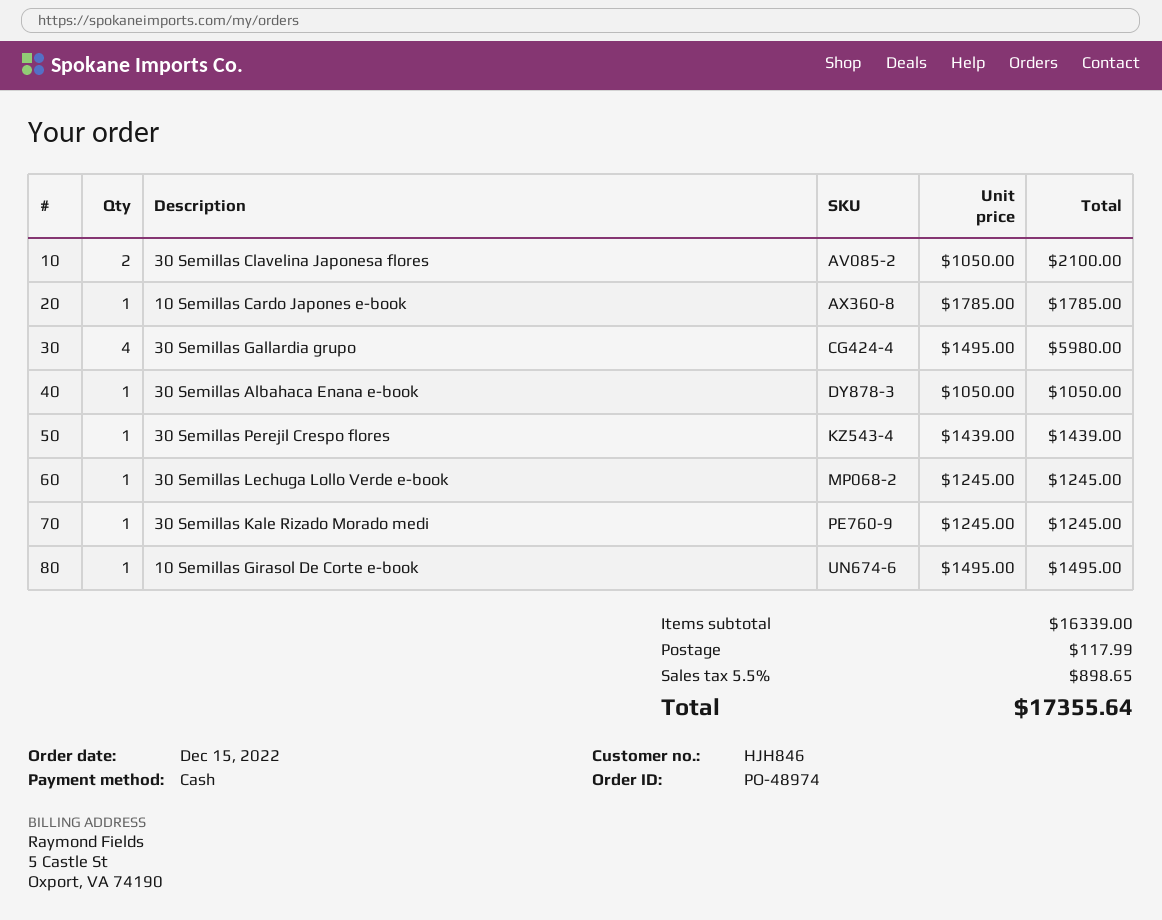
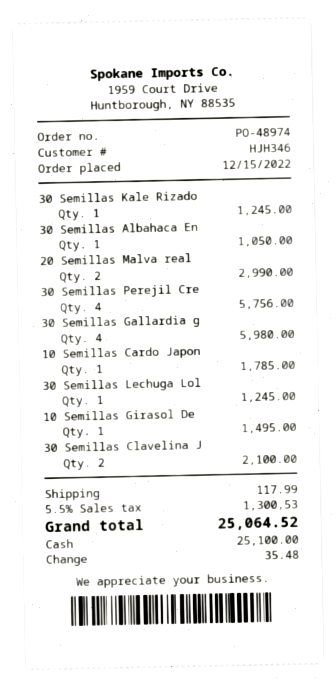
customer number: HJH846 -> HJH346
30 Semillas Perejil Crespo flores: 1 for 1439.00 -> 4 for 5756.00
20 Semillas Malva real: none -> 2 for 2990.00
tax: 5.5% = 898.65 -> 5.5% = 1300.53
total: 17355.64 -> 25064.52

